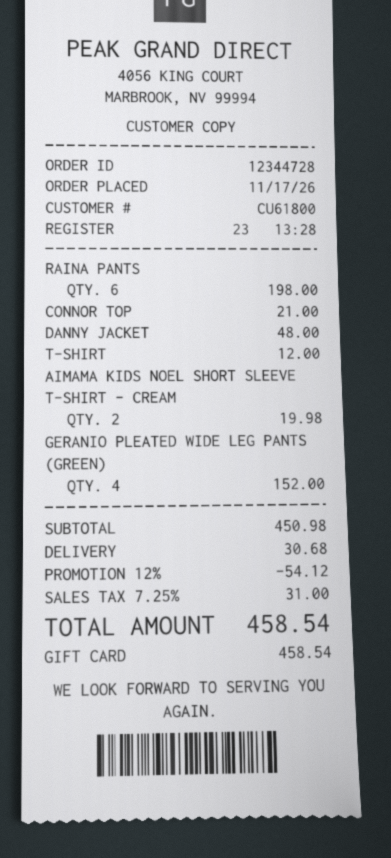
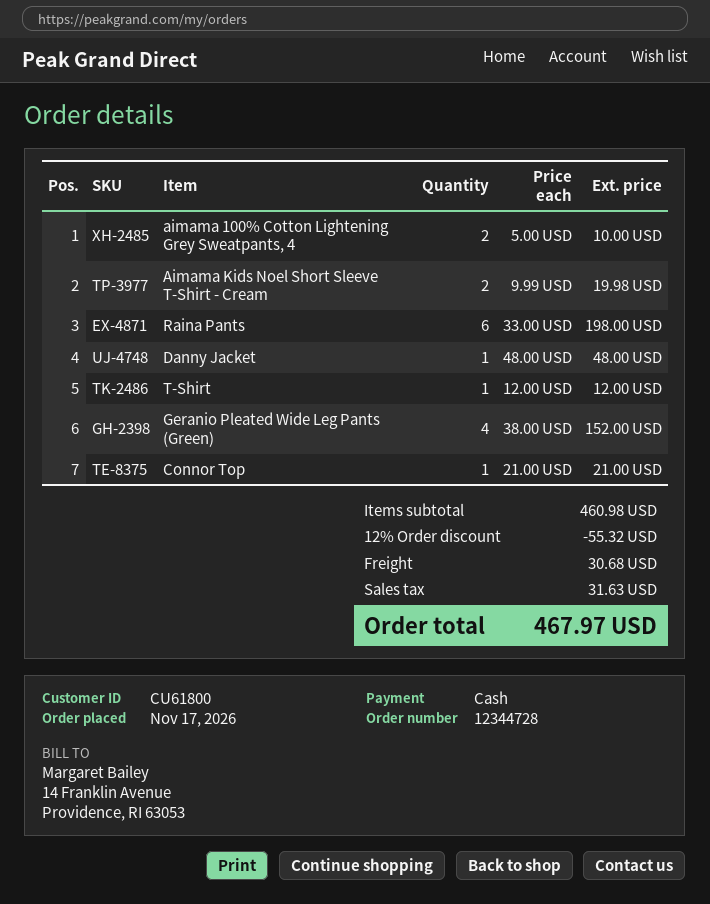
payment method: gift card -> cash
aimama 100% Cotton Lightening Grey Sweatpants, 4: none -> 2 for 10.00
subtotal: 450.98 -> 460.98
discount: 12% = 54.12 -> 12% = 55.32
tax: 31.00 -> 31.63
total: 458.54 -> 467.97

